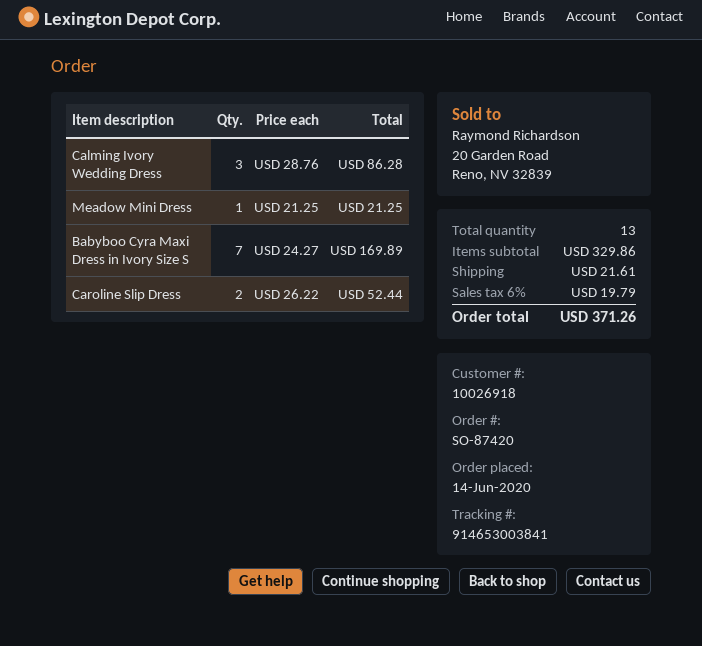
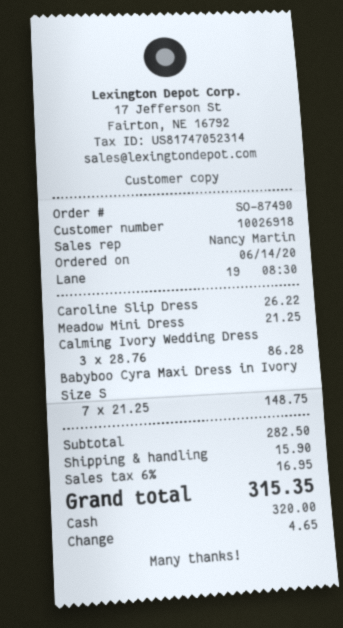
order number: SO-87420 -> SO-87490
Babyboo Cyra Maxi Dress in Ivory Size S: 7 x 24.27 = 169.89 -> 7 x 21.25 = 148.75
Caroline Slip Dress: 2 x 26.22 = 52.44 -> 1 x 26.22 = 26.22
subtotal: 329.86 -> 282.50
shipping: 21.61 -> 15.90
tax: 6% = 19.79 -> 6% = 16.95
total: 371.26 -> 315.35

